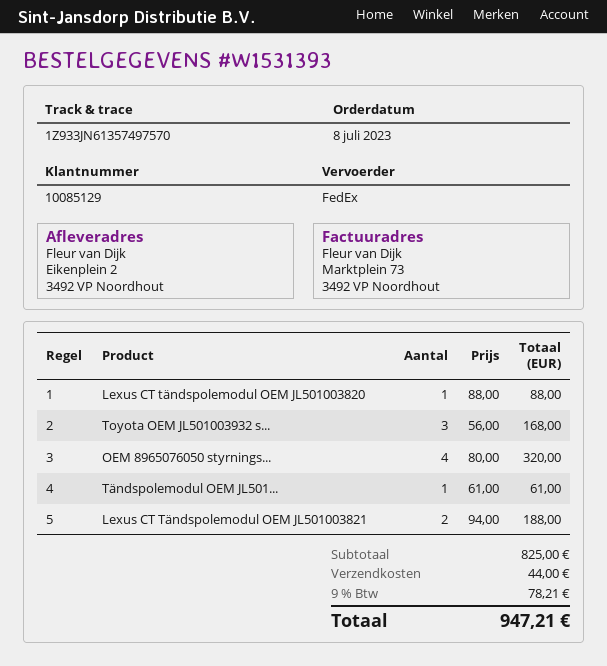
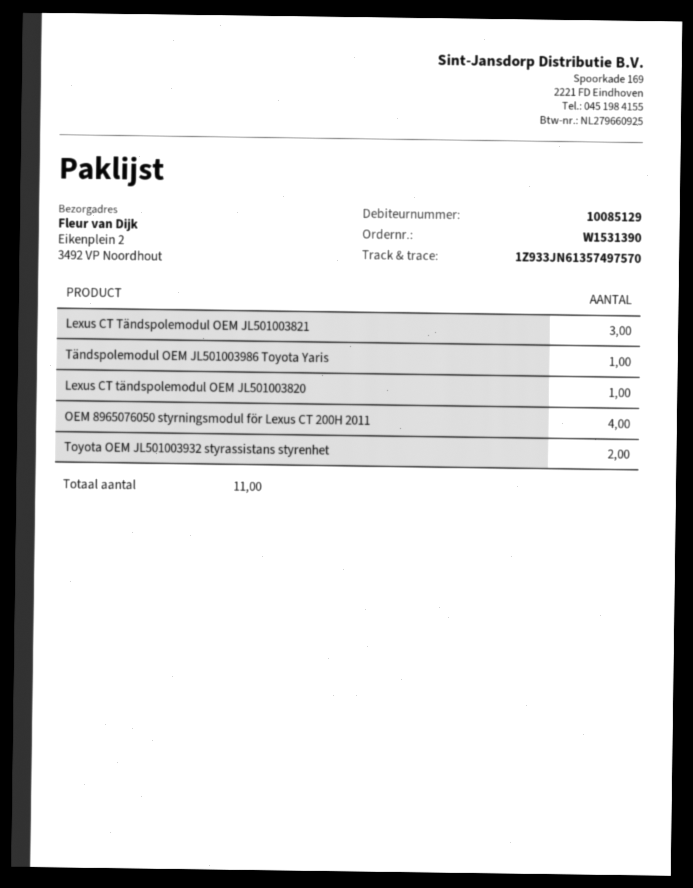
order number: W1531393 -> W1531390
Toyota OEM JL501003932 s...: 3 -> 2
Lexus CT Tändspolemodul OEM JL501003821: 2 -> 3

